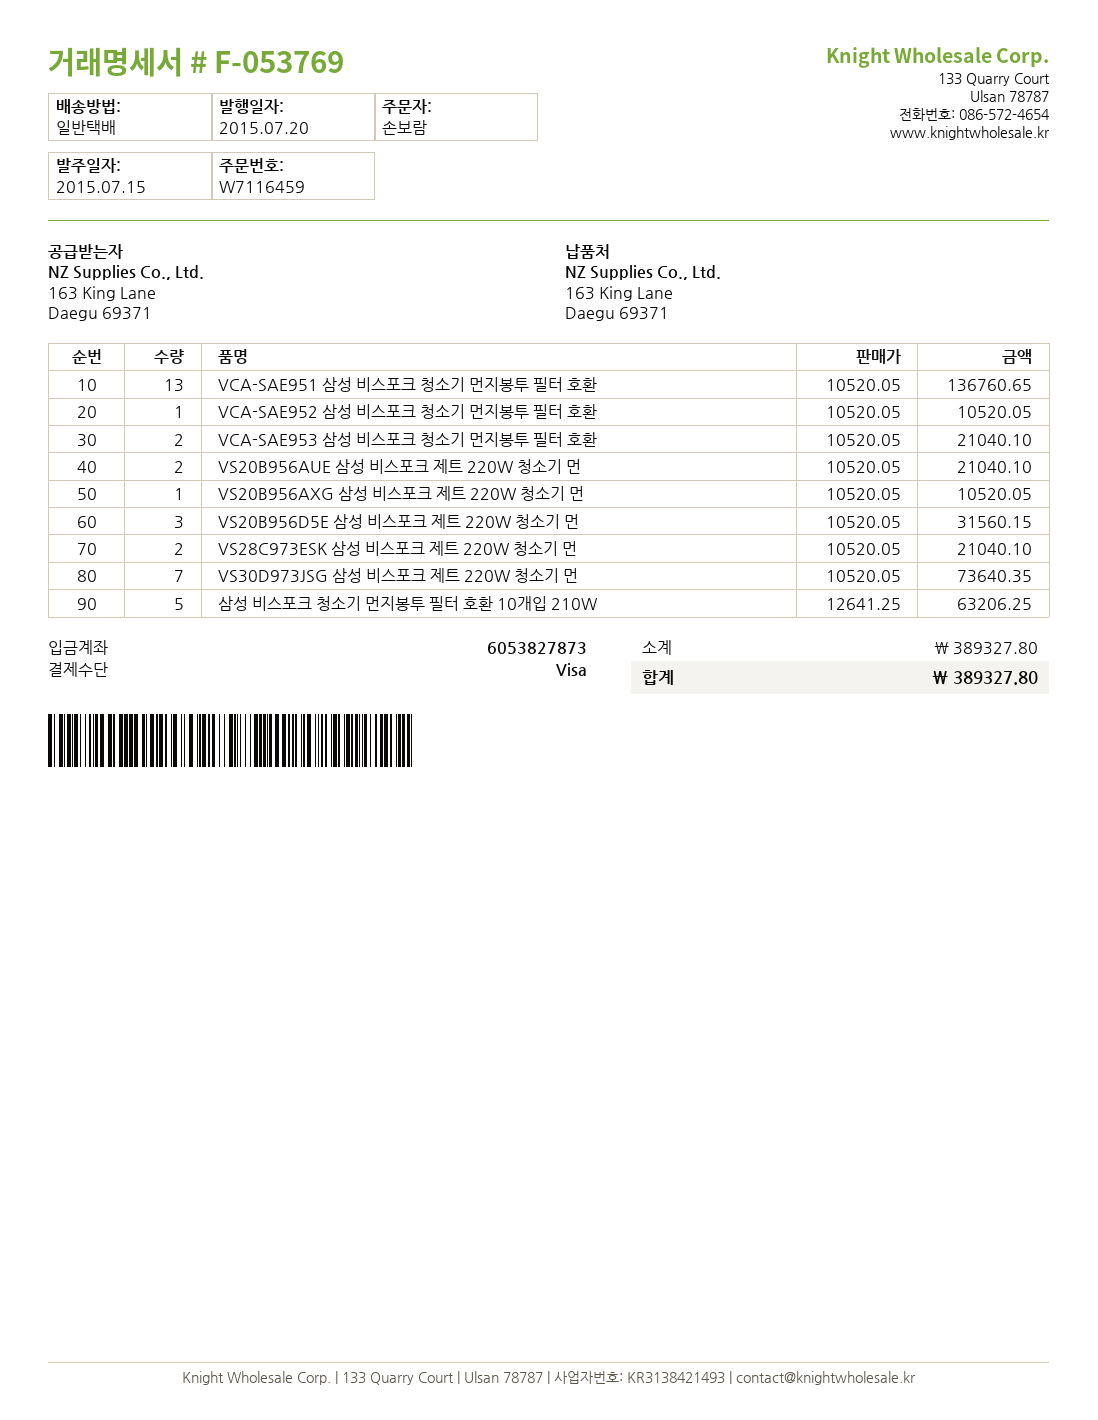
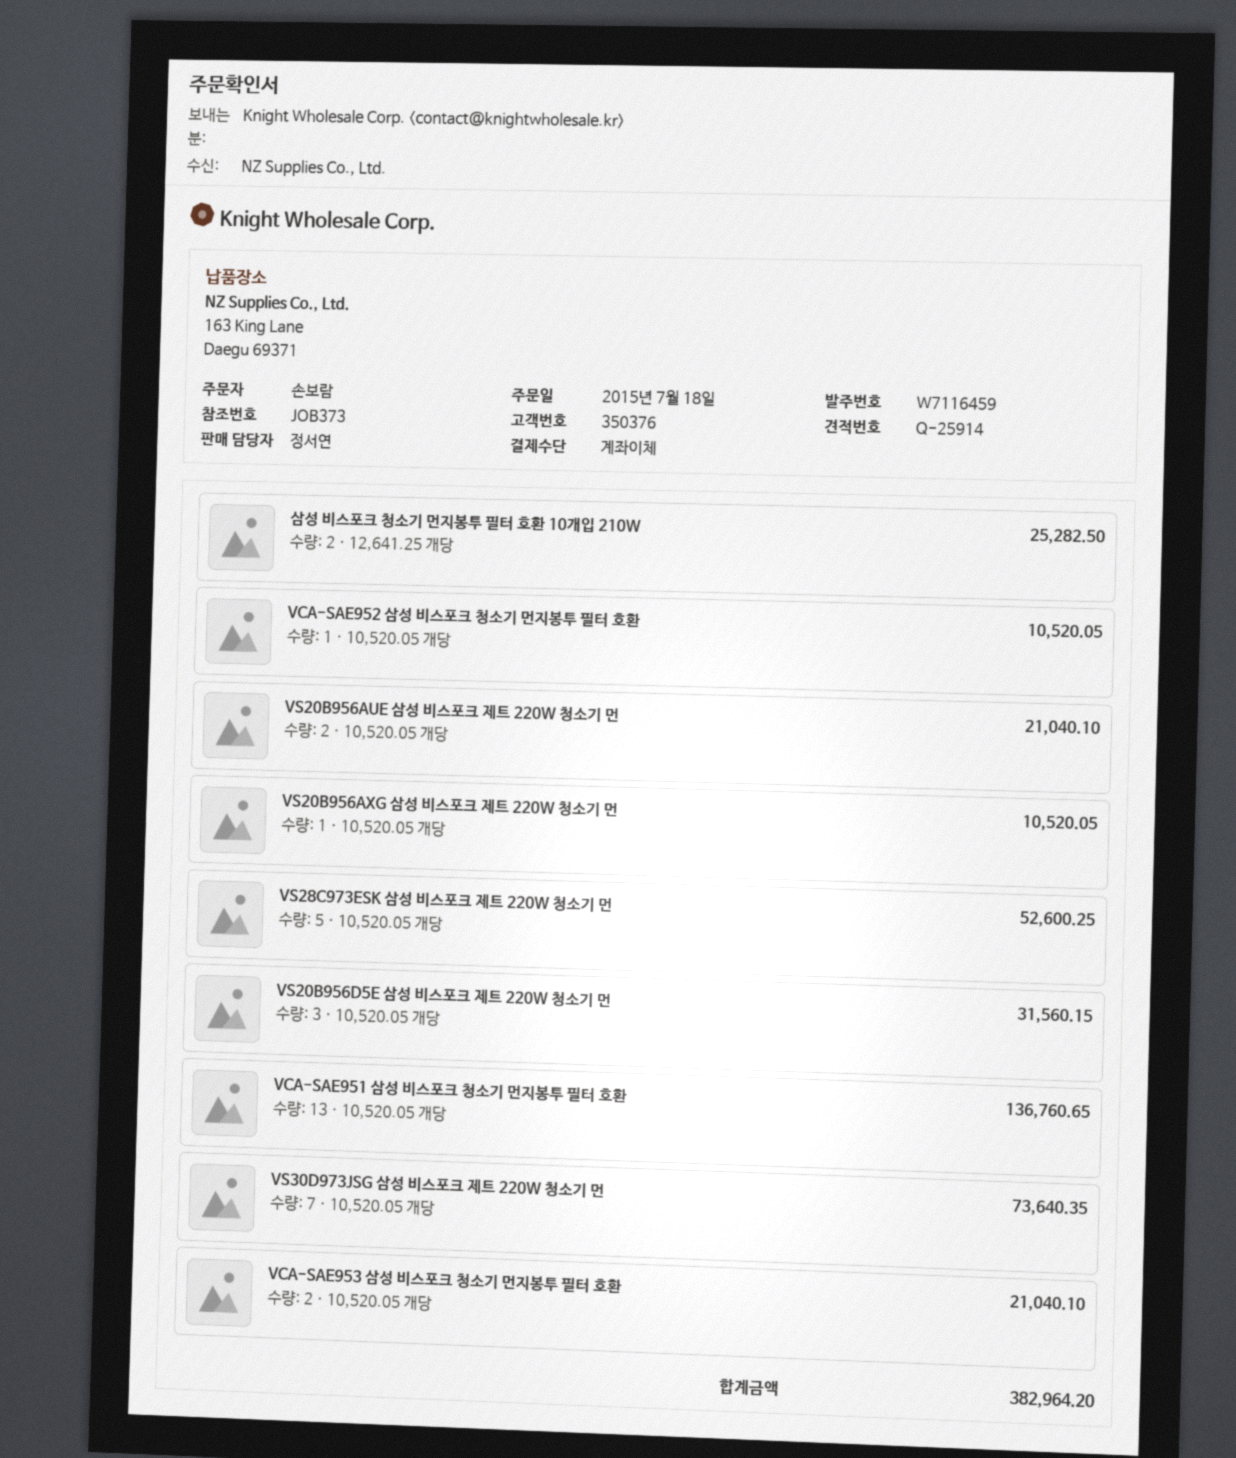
order date: 2015-07-15 -> 2015-07-18
payment method: Visa -> bank transfer
VS28C973ESK 삼성 비스포크 제트 220W 청소기 먼: 2 x 10520.05 = 21040.10 -> 5 x 10520.05 = 52600.25
삼성 비스포크 청소기 먼지봉투 필터 호환 10개입 210W: 5 x 12641.25 = 63206.25 -> 2 x 12641.25 = 25282.50
total: 389327.80 -> 382964.20

